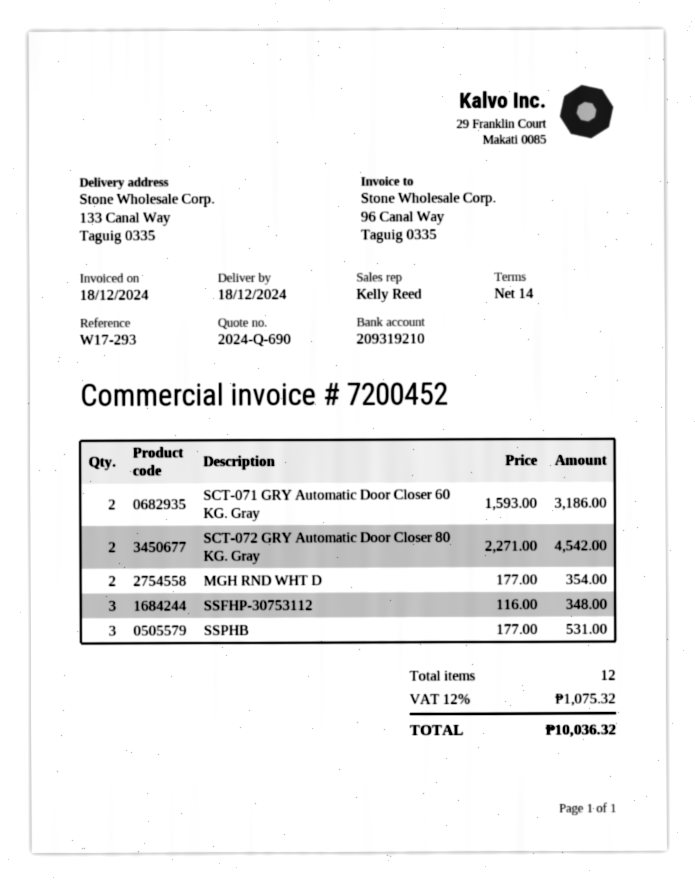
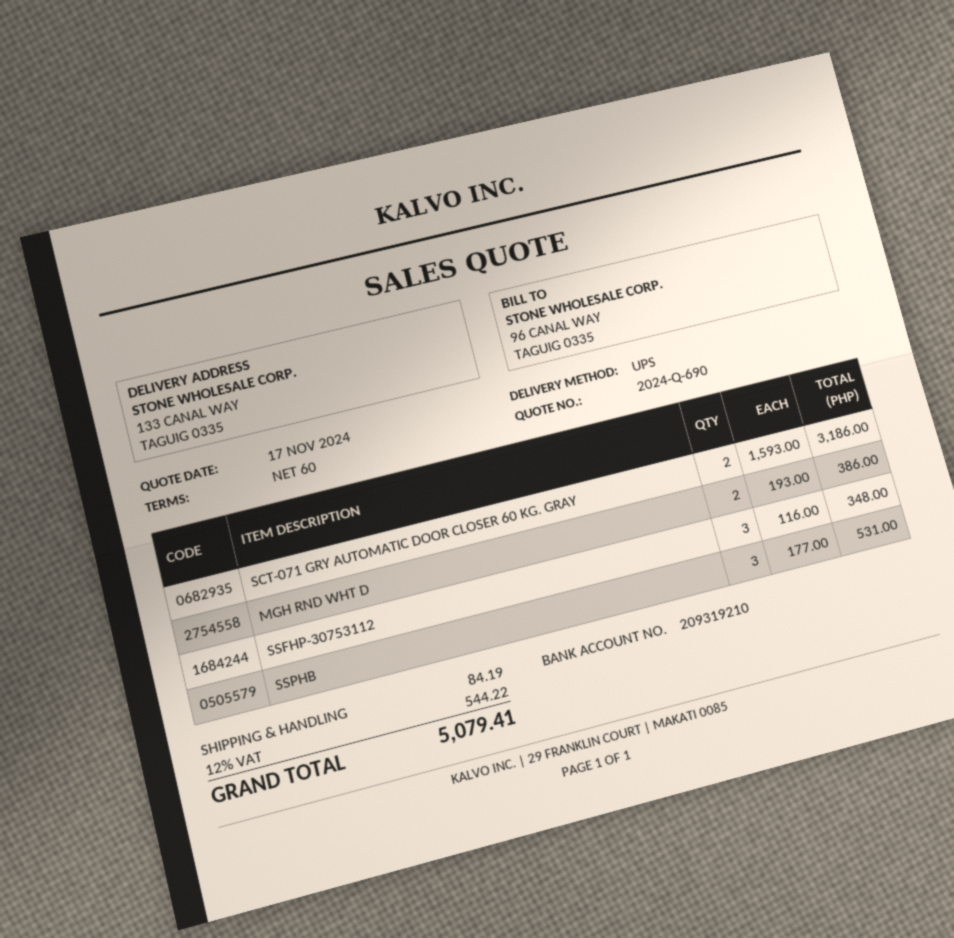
payment terms: 14 days -> 60 days
SCT-072 GRY Automatic Door Closer 80 KG. Gray: 2 x 2271.00 = 4542.00 -> none
MGH RND WHT D: 2 x 177.00 = 354.00 -> 2 x 193.00 = 386.00
shipping: none -> 84.19
tax: 12% = 1075.32 -> 12% = 544.22
total: 10036.32 -> 5079.41

